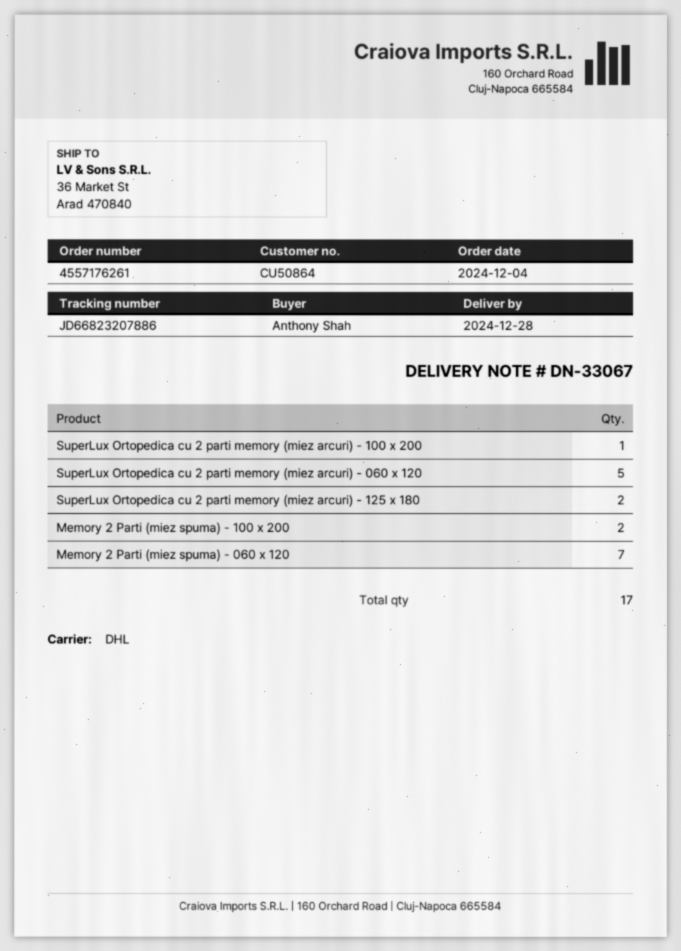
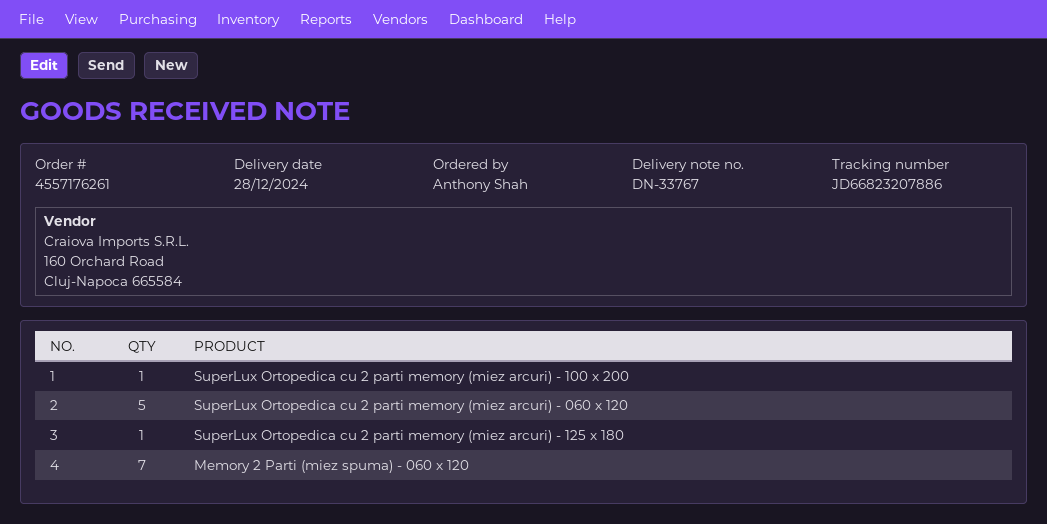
delivery note number: DN-33067 -> DN-33767
SuperLux Ortopedica cu 2 parti memory (miez arcuri) - 125 x 180: 2 -> 1
Memory 2 Parti (miez spuma) - 100 x 200: 2 -> none

